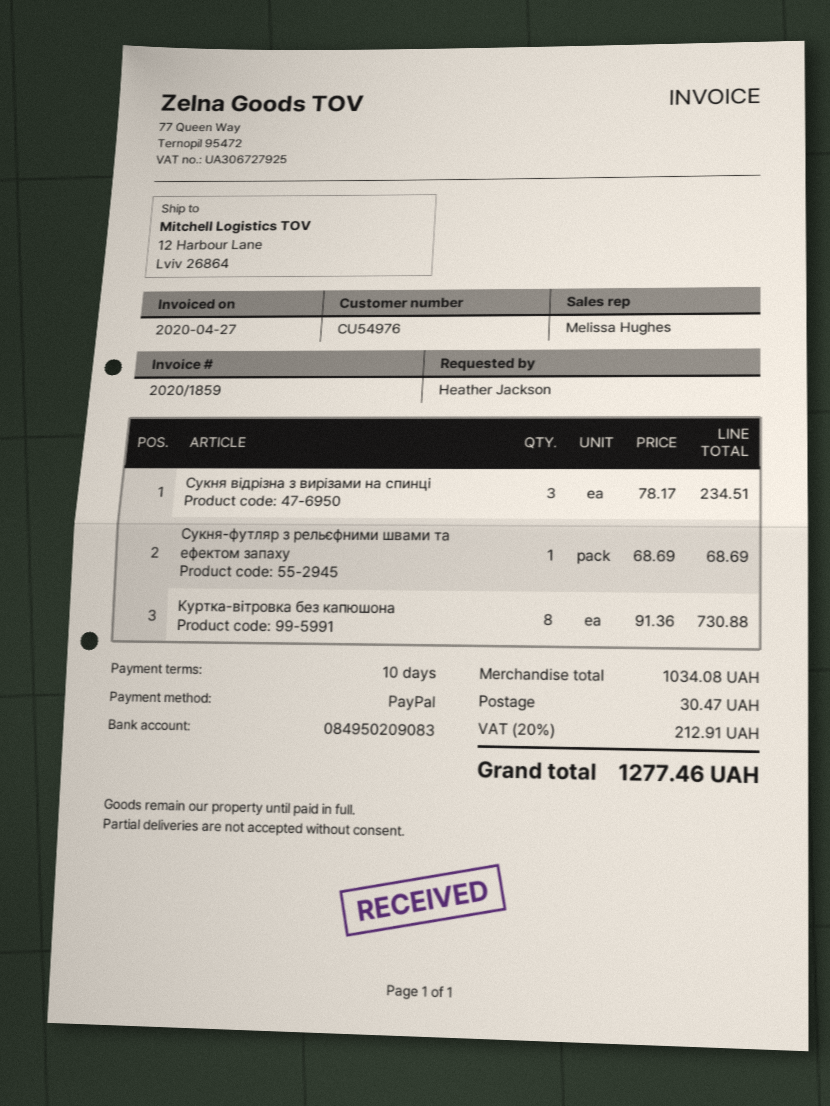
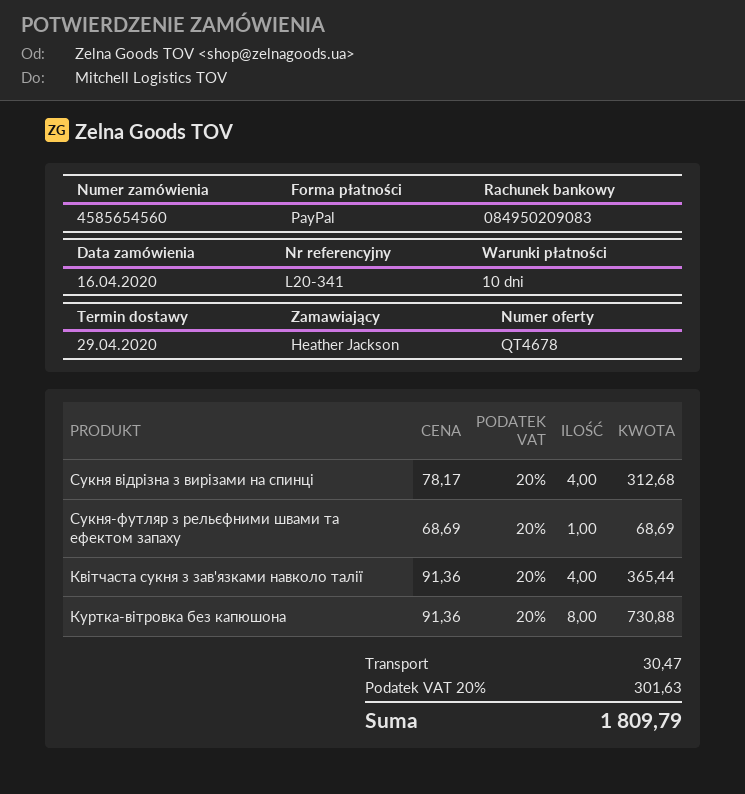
Сукня відрізна з вирізами на спинці: 3 x 78.17 = 234.51 -> 4 x 78.17 = 312.68
Квітчаста сукня з зав'язками навколо талії: none -> 4 x 91.36 = 365.44
tax: 20% = 212.91 -> 20% = 301.63
total: 1277.46 -> 1809.79

